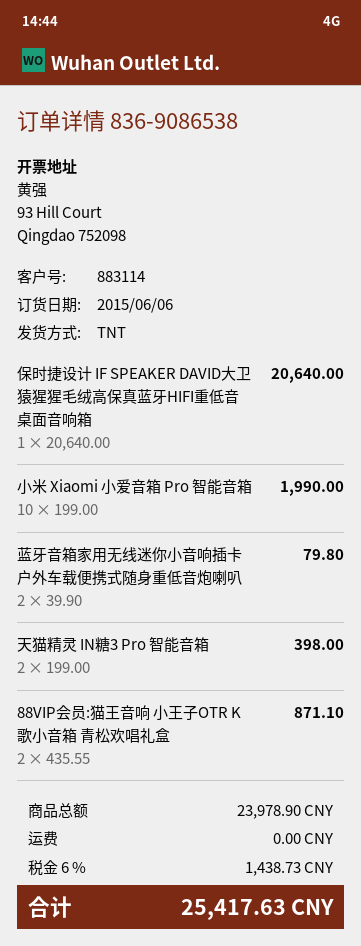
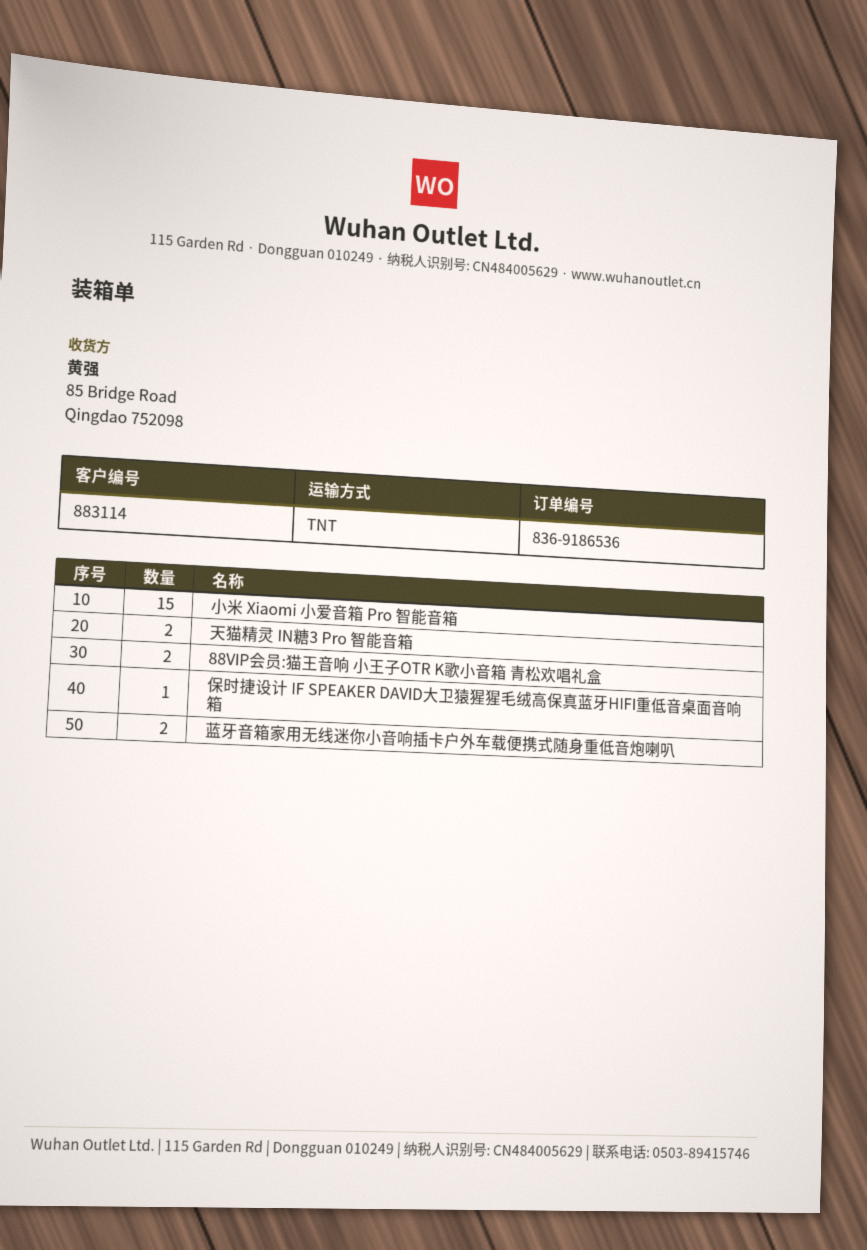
order number: 836-9086538 -> 836-9186536
小米 Xiaomi 小爱音箱 Pro 智能音箱: 10 -> 15

